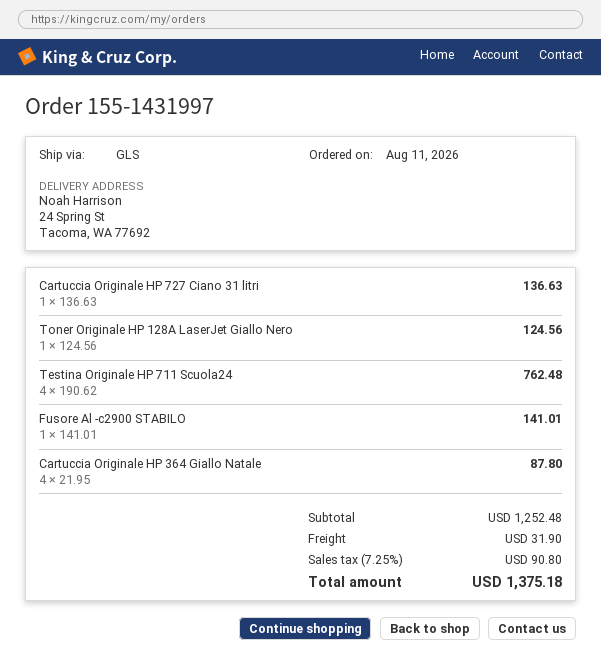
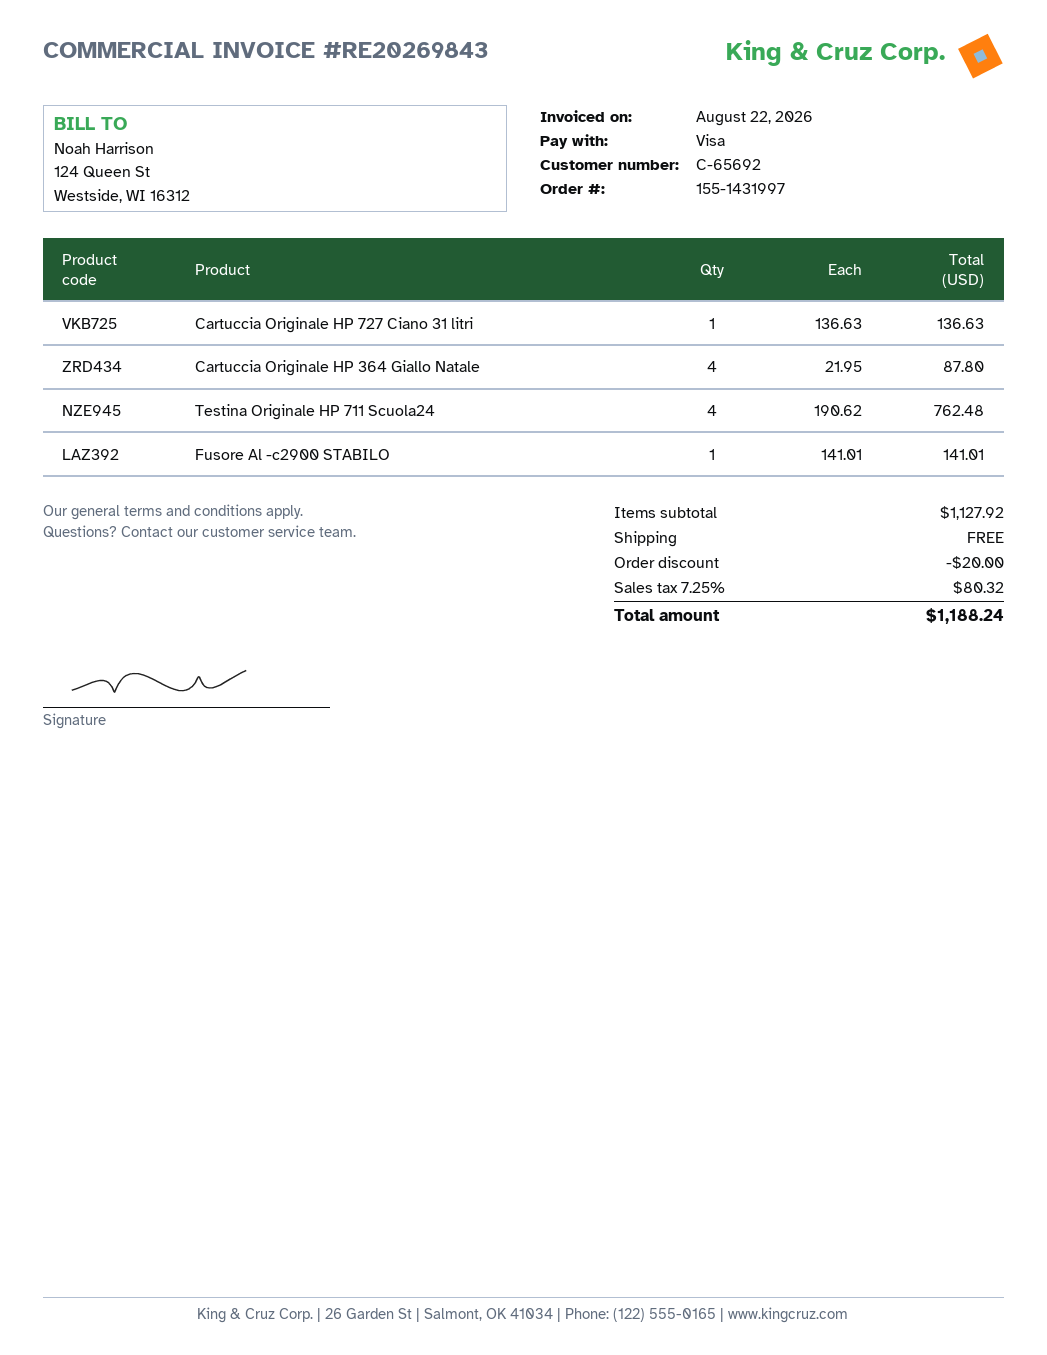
Toner Originale HP 128A LaserJet Giallo Nero: 1 x 124.56 = 124.56 -> none
subtotal: 1252.48 -> 1127.92
discount: none -> 20.00
shipping: 31.90 -> 0.00
tax: 7.25% = 90.80 -> 7.25% = 80.32
total: 1375.18 -> 1188.24

